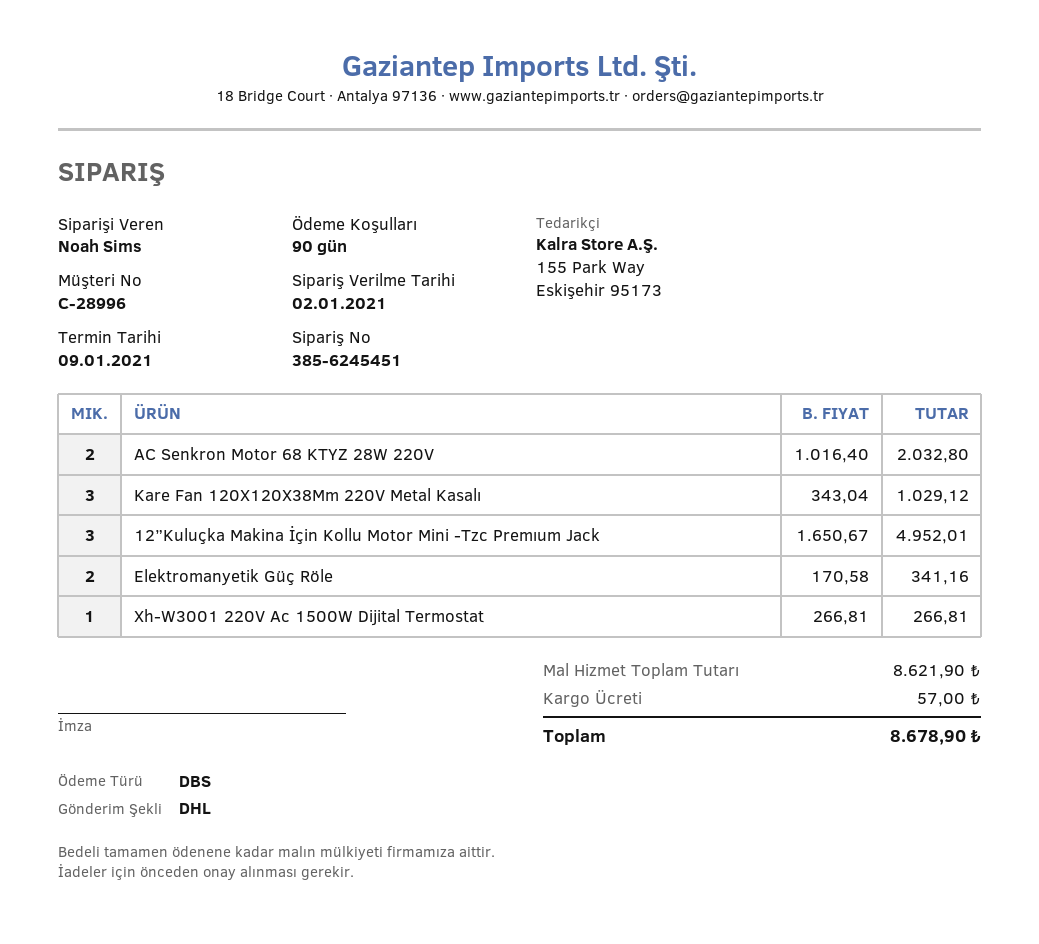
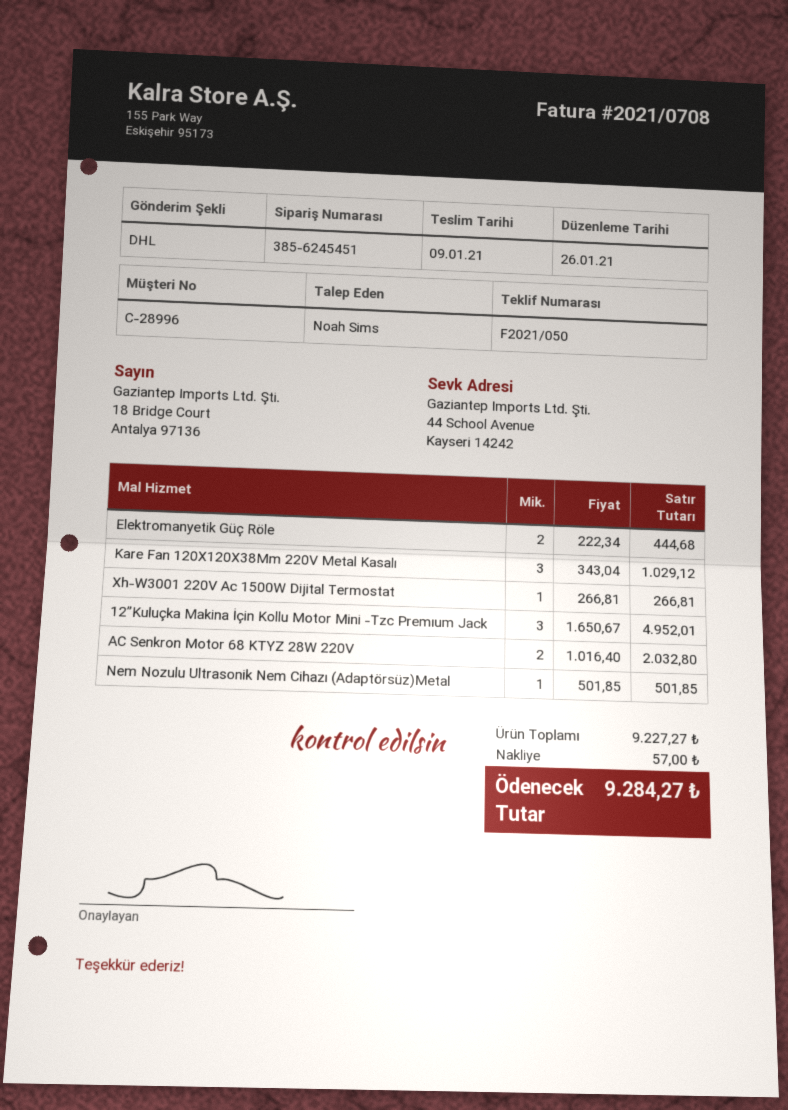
Elektromanyetik Güç Röle: 2 x 170.58 = 341.16 -> 2 x 222.34 = 444.68
Nem Nozulu Ultrasonik Nem Cihazı (Adaptörsüz)Metal: none -> 1 x 501.85 = 501.85
subtotal: 8621.90 -> 9227.27
total: 8678.90 -> 9284.27

